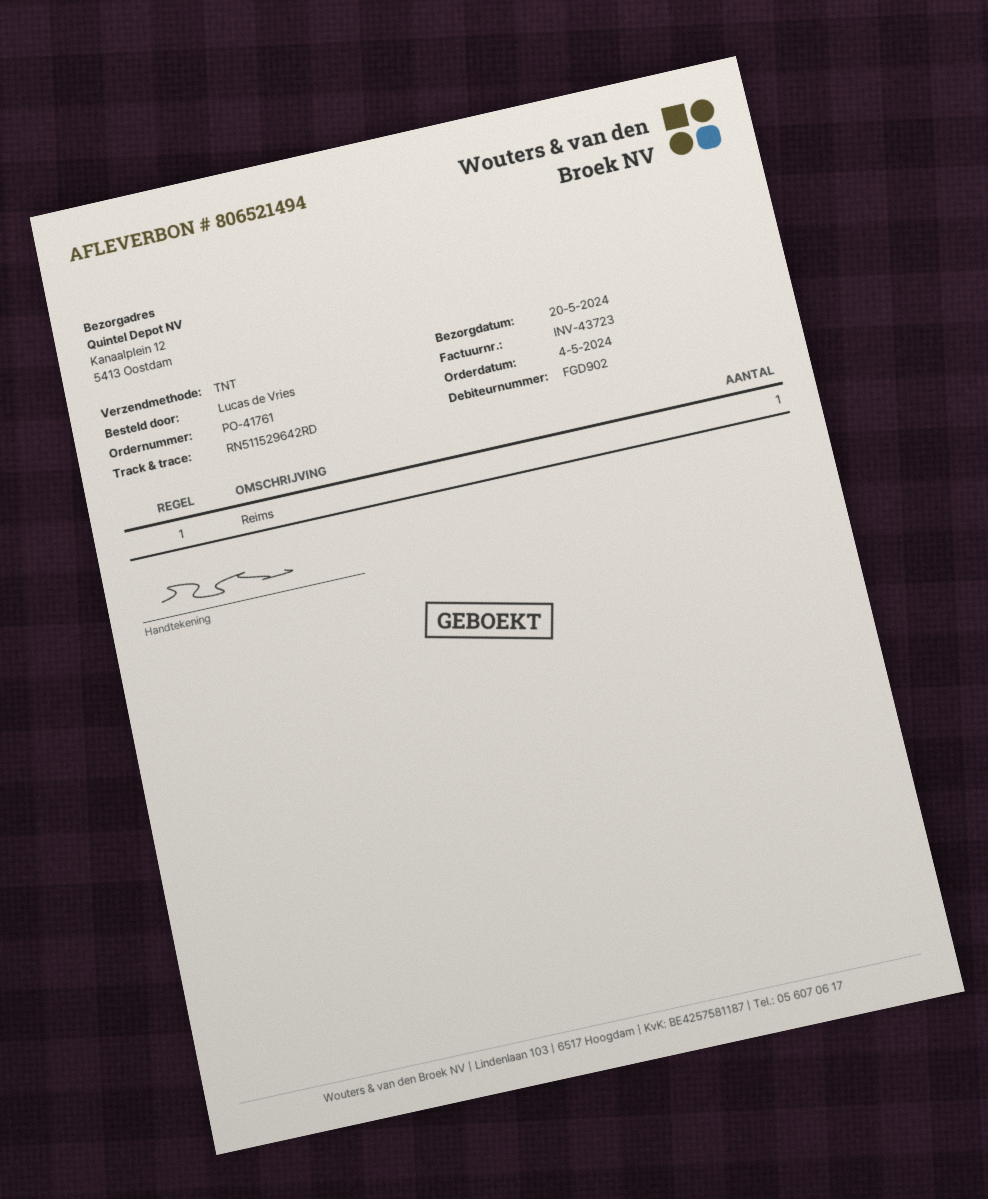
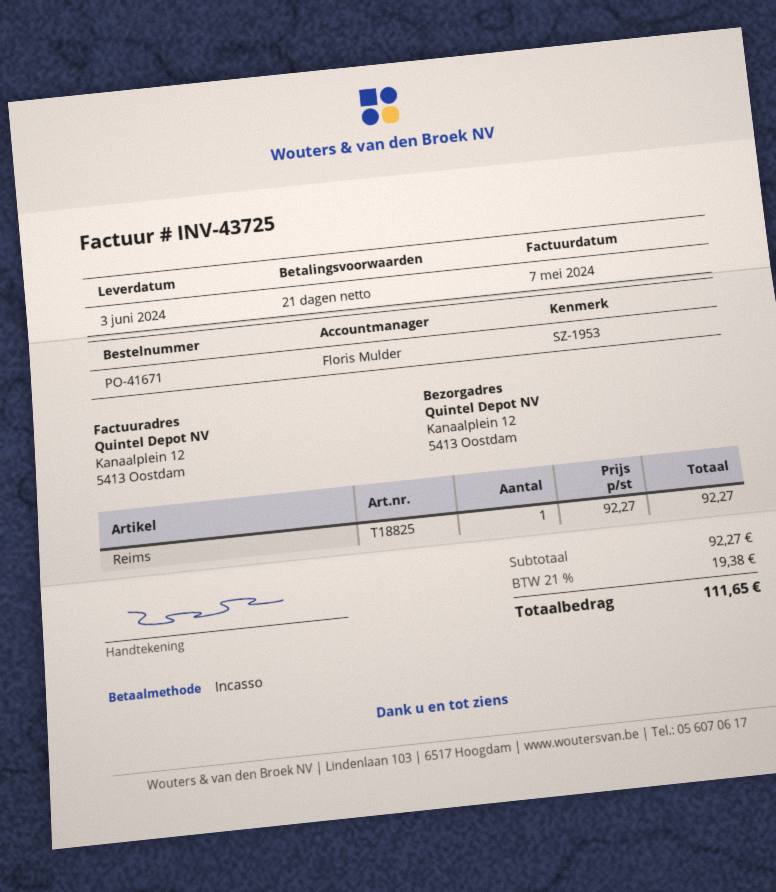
order number: PO-41761 -> PO-41671
delivery date: 2024-05-20 -> 2024-06-03
invoice number: INV-43723 -> INV-43725

